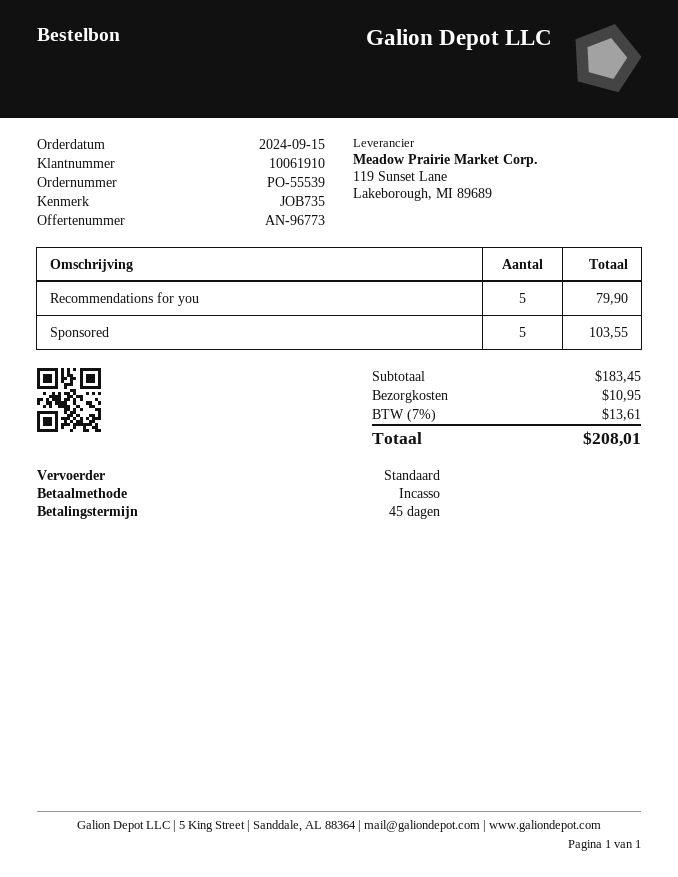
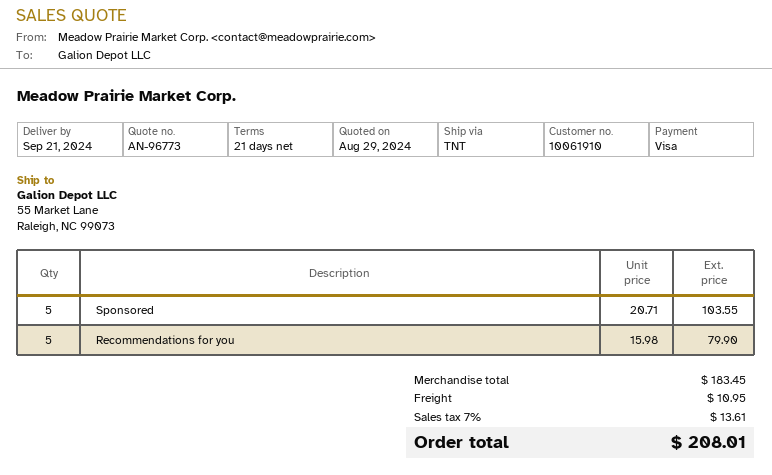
payment terms: 45 days -> 21 days
payment method: direct debit -> Visa
shipping method: standard -> TNT

